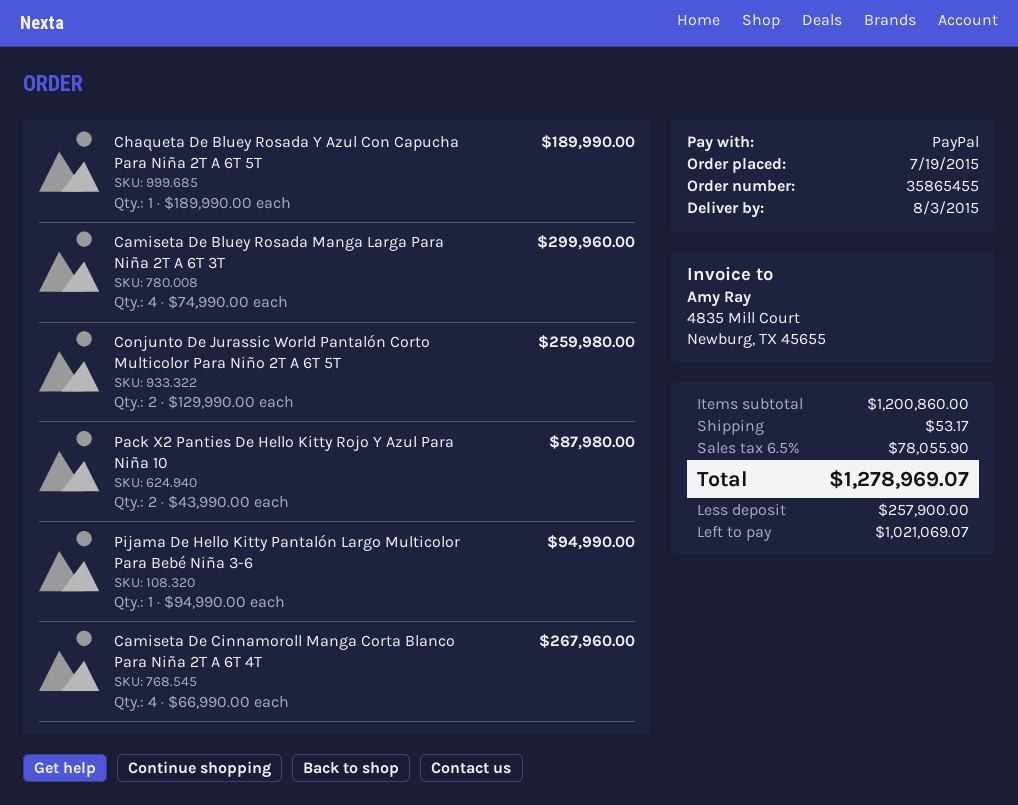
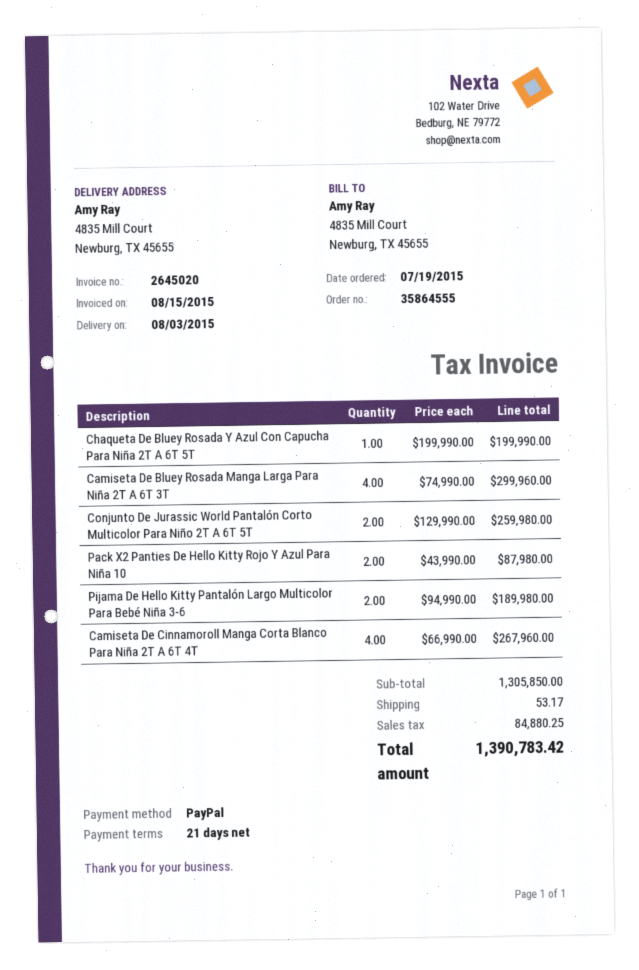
order number: 35865455 -> 35864555
Chaqueta De Bluey Rosada Y Azul Con Capucha Para Niña 2T A 6T 5T: 1 x 189990.00 = 189990.00 -> 1 x 199990.00 = 199990.00
Pijama De Hello Kitty Pantalón Largo Multicolor Para Bebé Niña 3-6: 1 x 94990.00 = 94990.00 -> 2 x 94990.00 = 189980.00
subtotal: 1200860.00 -> 1305850.00
tax: 78055.90 -> 84880.25
total: 1278969.07 -> 1390783.42

